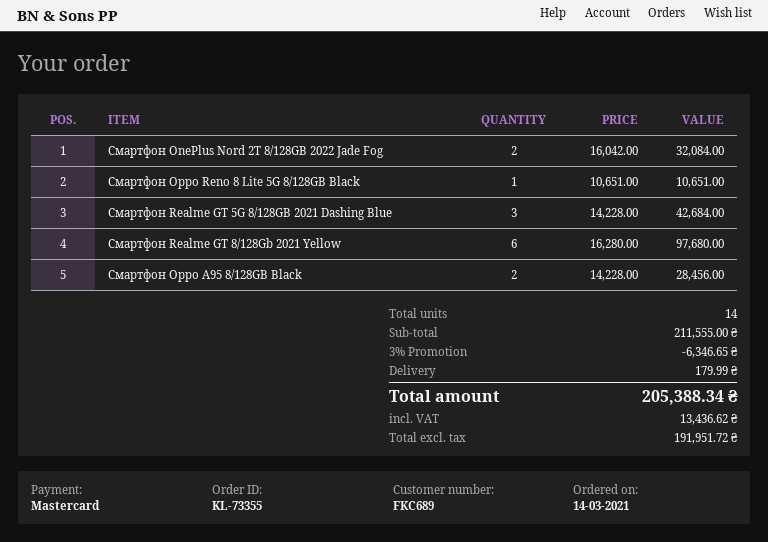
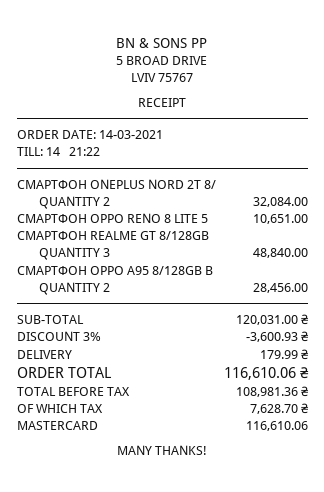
Смартфон Realme GT 5G 8/128GB 2021 Dashing Blue: 3 for 42684.00 -> none
Смартфон Realme GT 8/128Gb 2021 Yellow: 6 for 97680.00 -> 3 for 48840.00
subtotal: 211555.00 -> 120031.00
discount: 3% = 6346.65 -> 3% = 3600.93
net: 191951.72 -> 108981.36
tax: 13436.62 -> 7628.70
total: 205388.34 -> 116610.06

